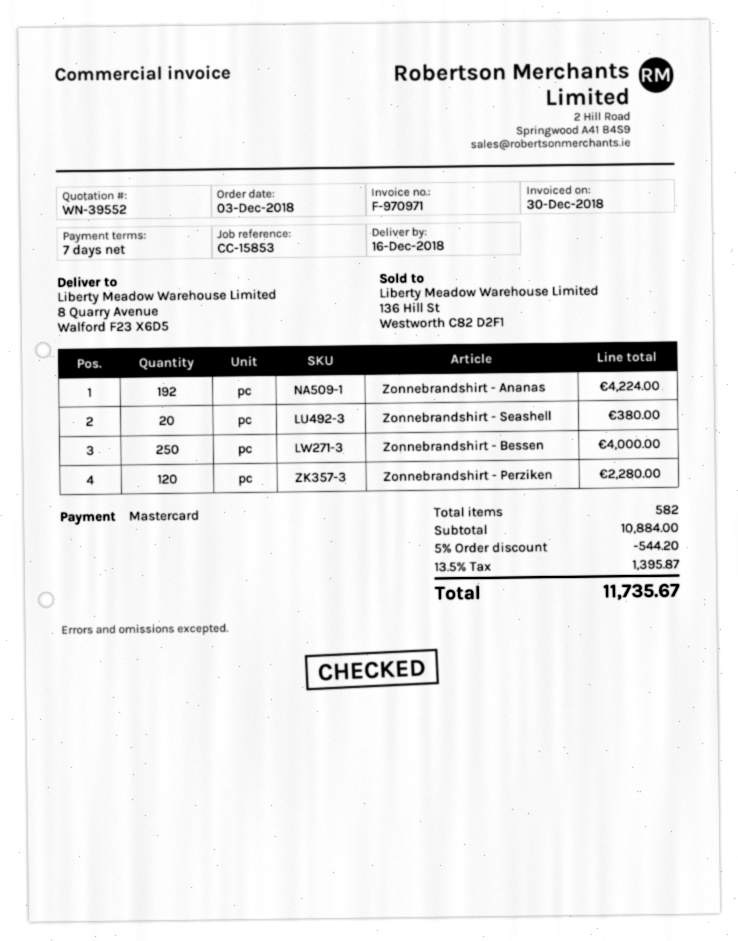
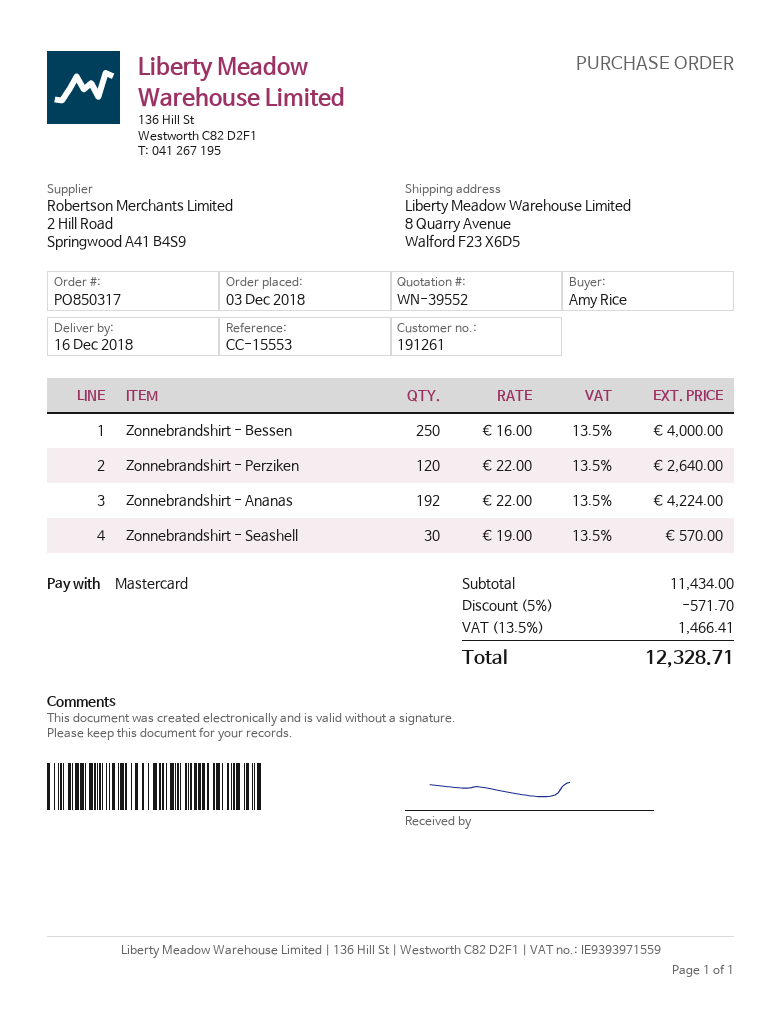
reference: CC-15853 -> CC-15553
Zonnebrandshirt - Seashell: 20 for 380.00 -> 30 for 570.00
Zonnebrandshirt - Perziken: 120 for 2280.00 -> 120 for 2640.00
subtotal: 10884.00 -> 11434.00
discount: 5% = 544.20 -> 5% = 571.70
tax: 13.5% = 1395.87 -> 13.5% = 1466.41
total: 11735.67 -> 12328.71

